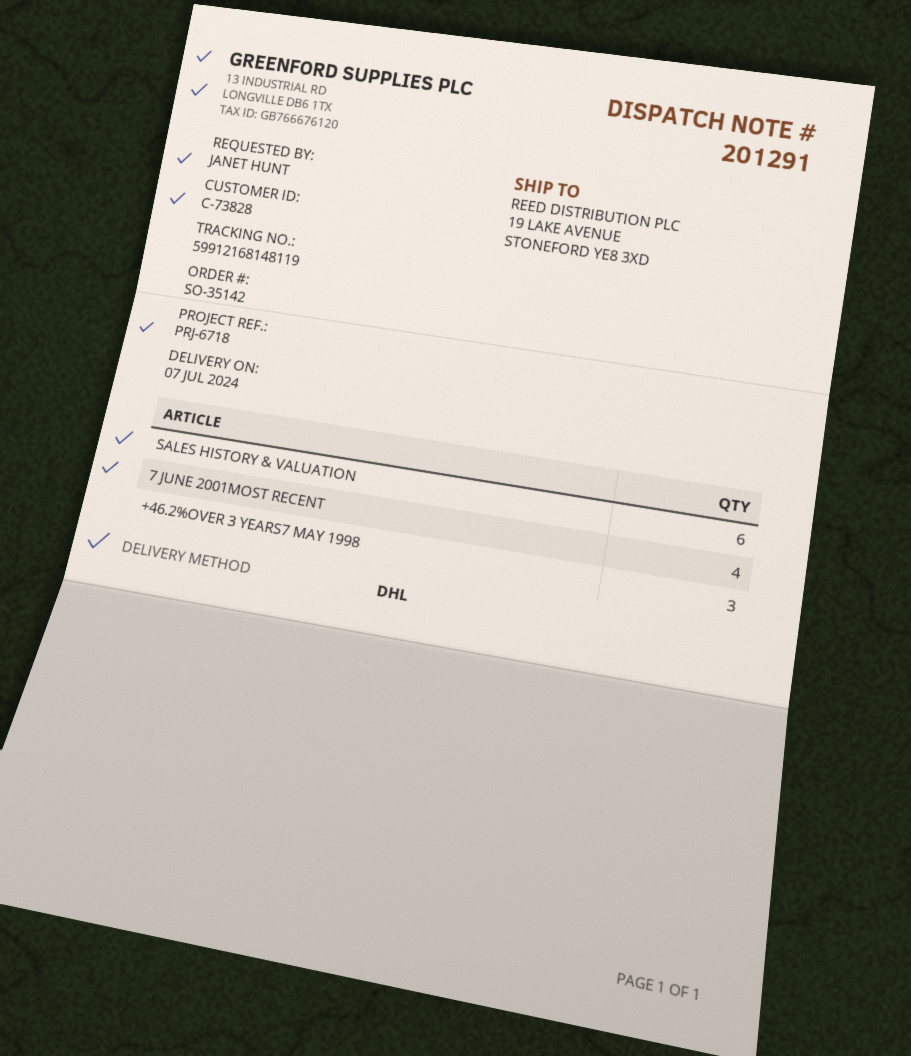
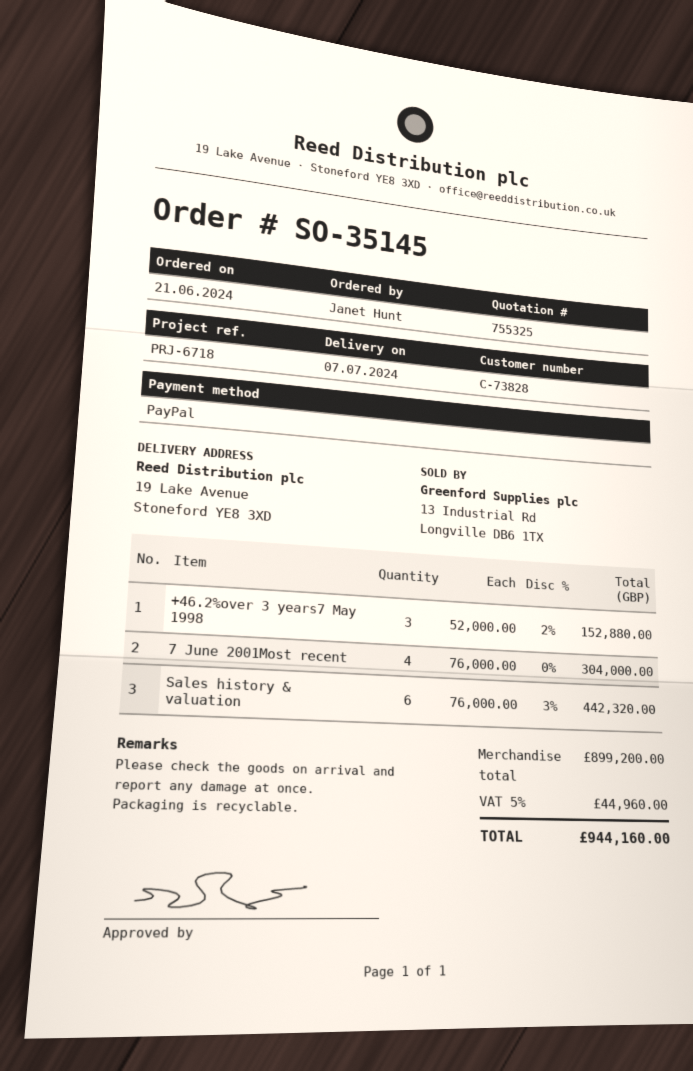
order number: SO-35142 -> SO-35145

